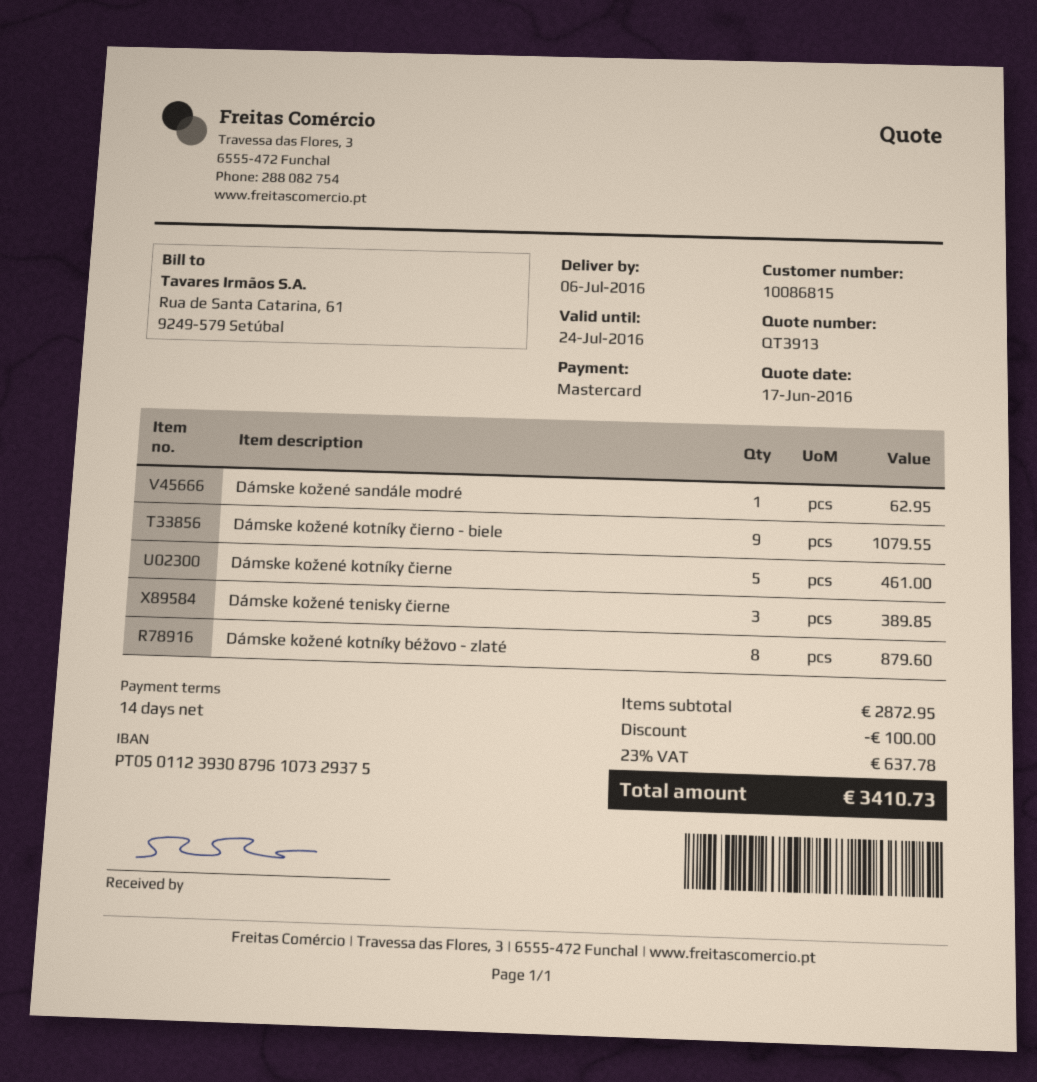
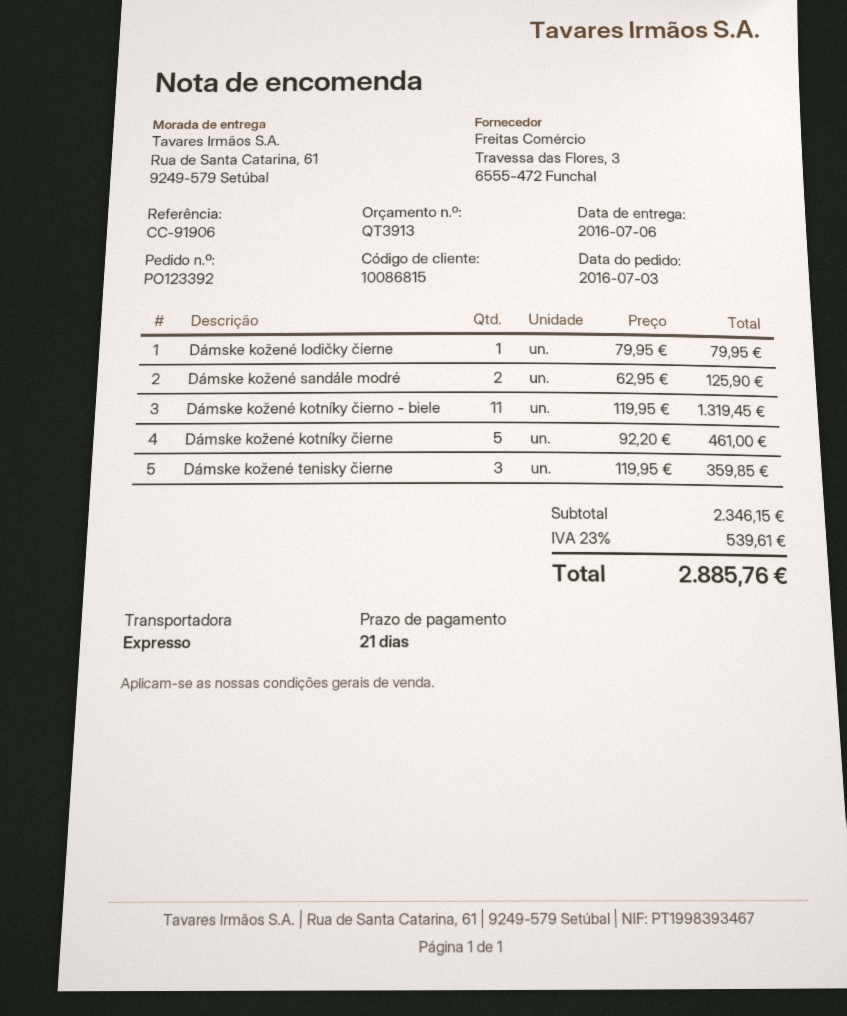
payment terms: 14 days -> 21 days
Dámske kožené sandále modré: 1 for 62.95 -> 2 for 125.90
Dámske kožené kotníky čierno - biele: 9 for 1079.55 -> 11 for 1319.45
Dámske kožené tenisky čierne: 3 for 389.85 -> 3 for 359.85
Dámske kožené kotníky béžovo - zlaté: 8 for 879.60 -> none
Dámske kožené lodičky čierne: none -> 1 for 79.95
subtotal: 2872.95 -> 2346.15
discount: 100.00 -> none
tax: 23% = 637.78 -> 23% = 539.61
total: 3410.73 -> 2885.76

